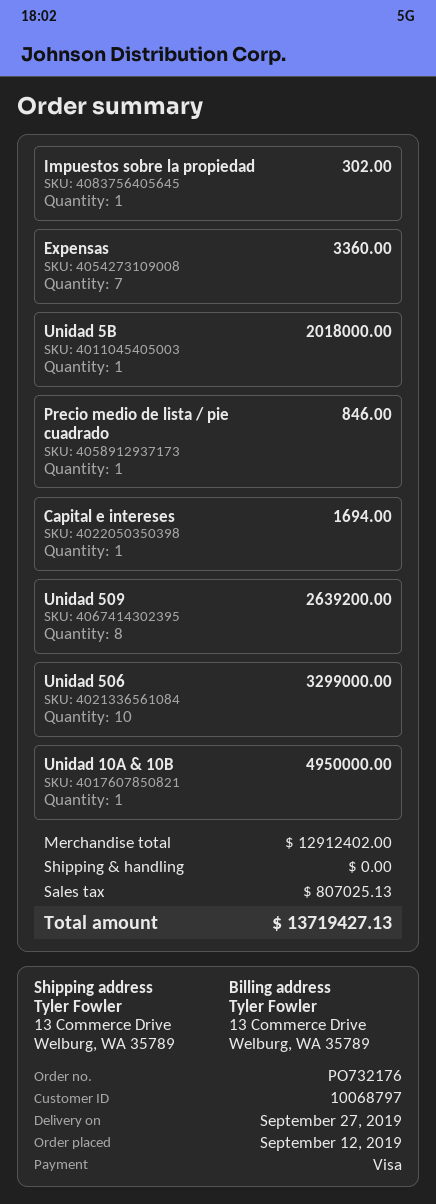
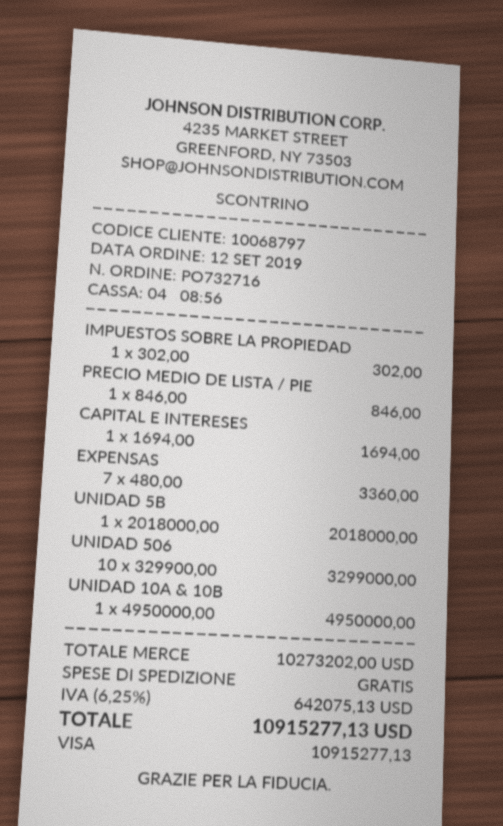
order number: PO732176 -> PO732716
Unidad 509: 8 for 2639200.00 -> none
subtotal: 12912402.00 -> 10273202.00
tax: 807025.13 -> 642075.13
total: 13719427.13 -> 10915277.13

